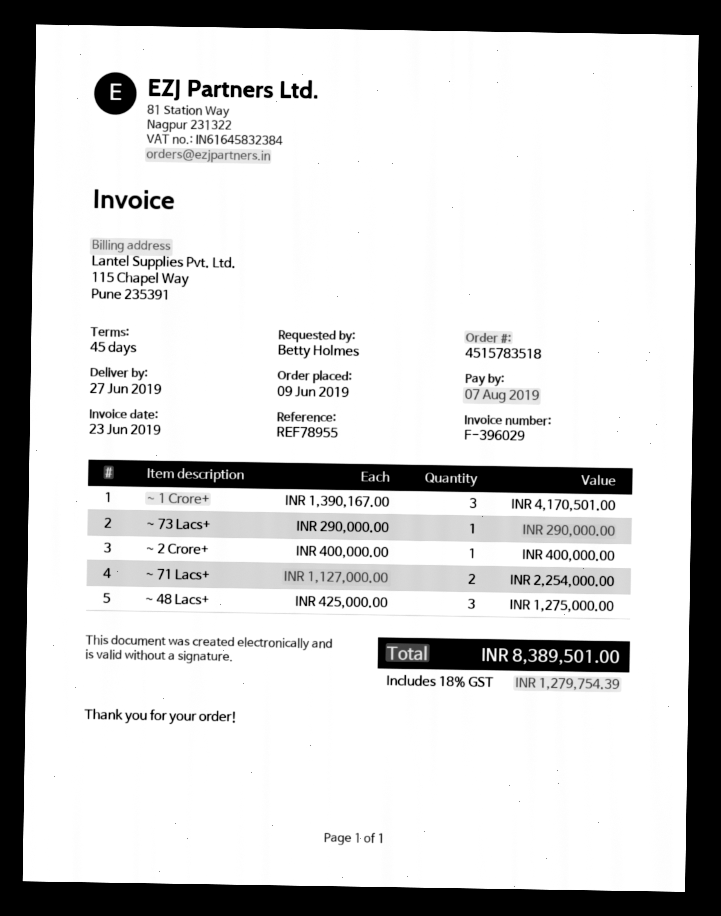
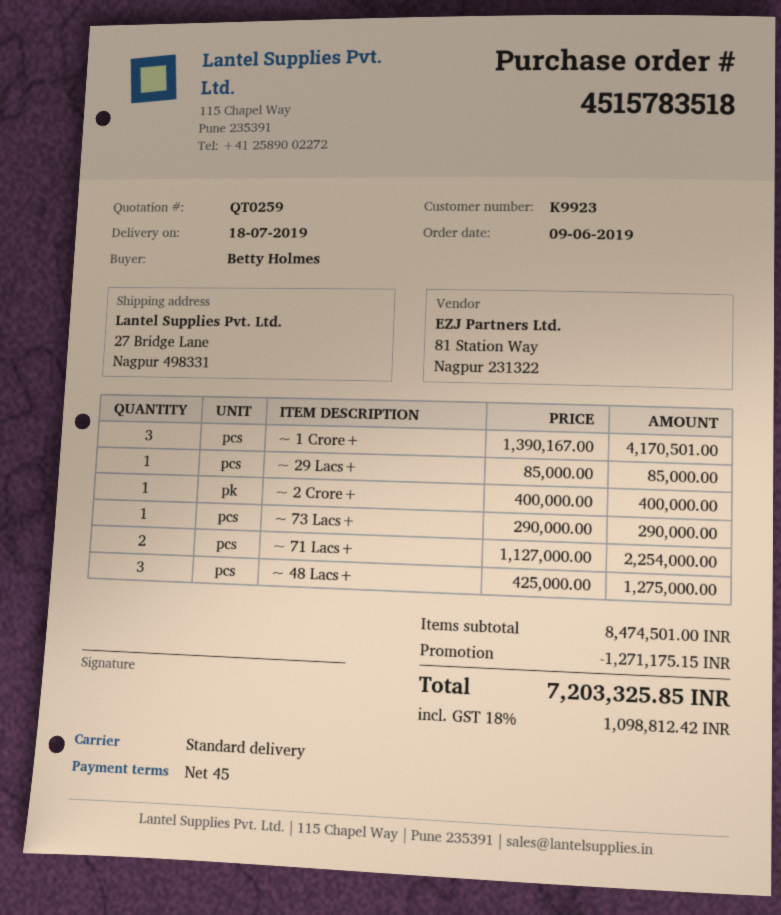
delivery date: 2019-06-27 -> 2019-07-18
~ 29 Lacs+: none -> 1 x 85000.00 = 85000.00
discount: none -> 1271175.15
tax: 18% = 1279754.39 -> 18% = 1098812.42
total: 8389501.00 -> 7203325.85

